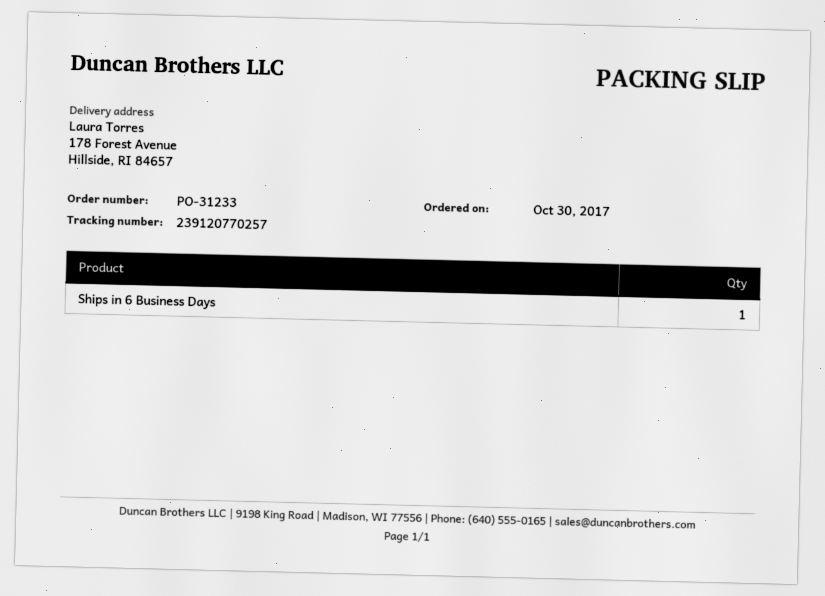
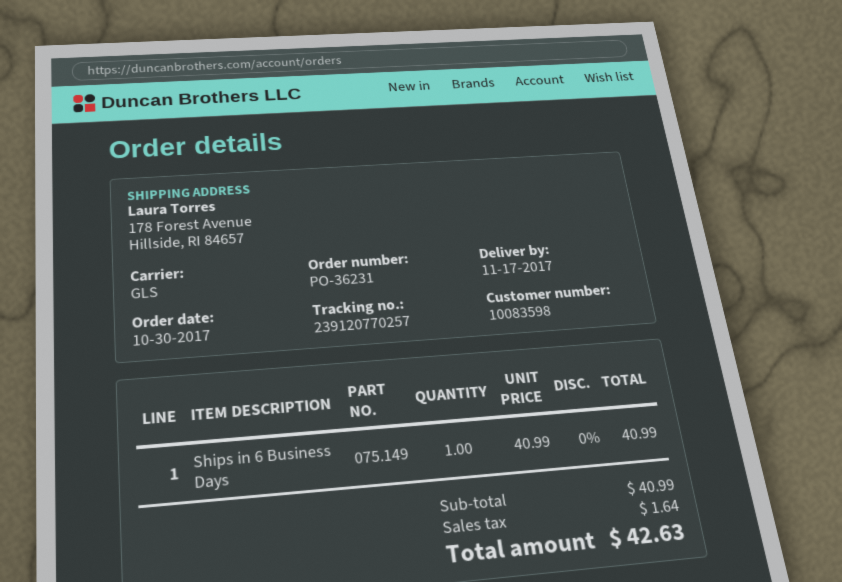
order number: PO-31233 -> PO-36231

